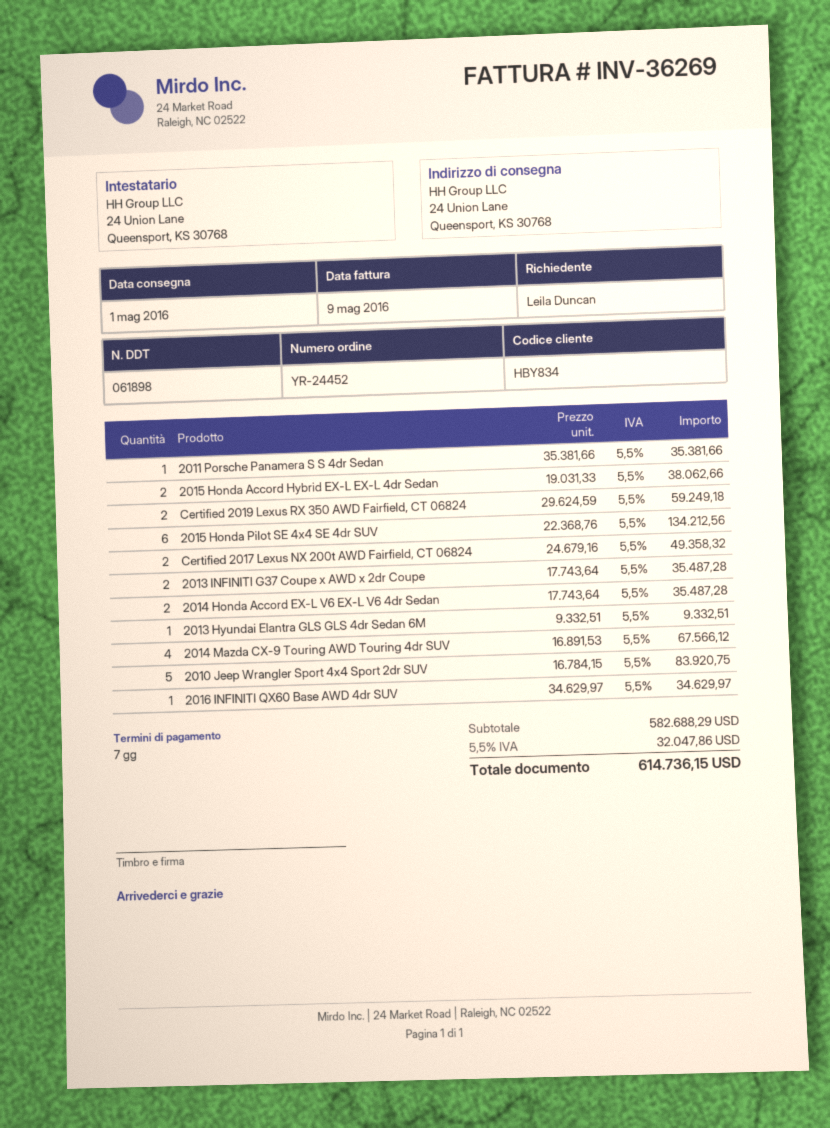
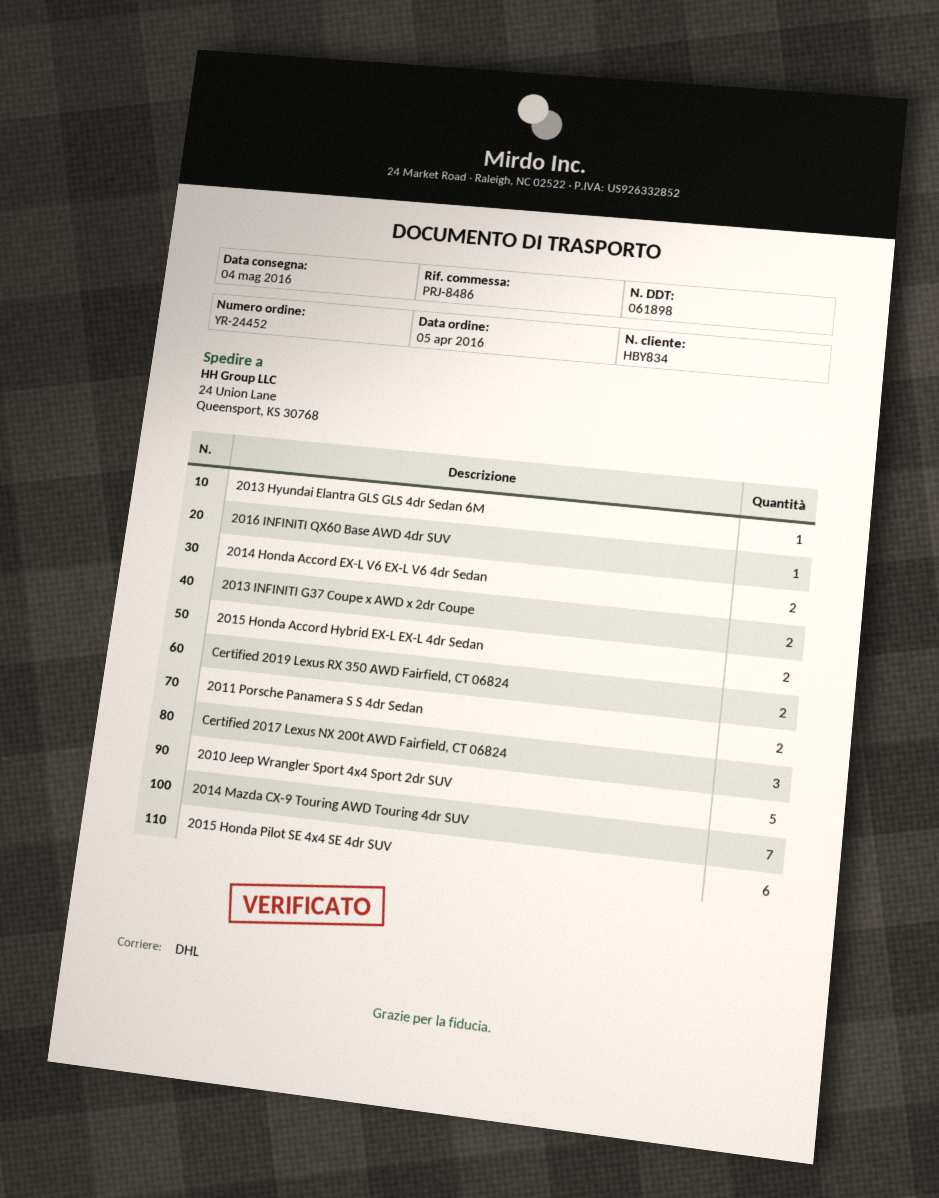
delivery date: 2016-05-01 -> 2016-05-04
2011 Porsche Panamera S S 4dr Sedan: 1 -> 2
Certified 2017 Lexus NX 200t AWD Fairfield, CT 06824: 2 -> 3
2014 Mazda CX-9 Touring AWD Touring 4dr SUV: 4 -> 7

